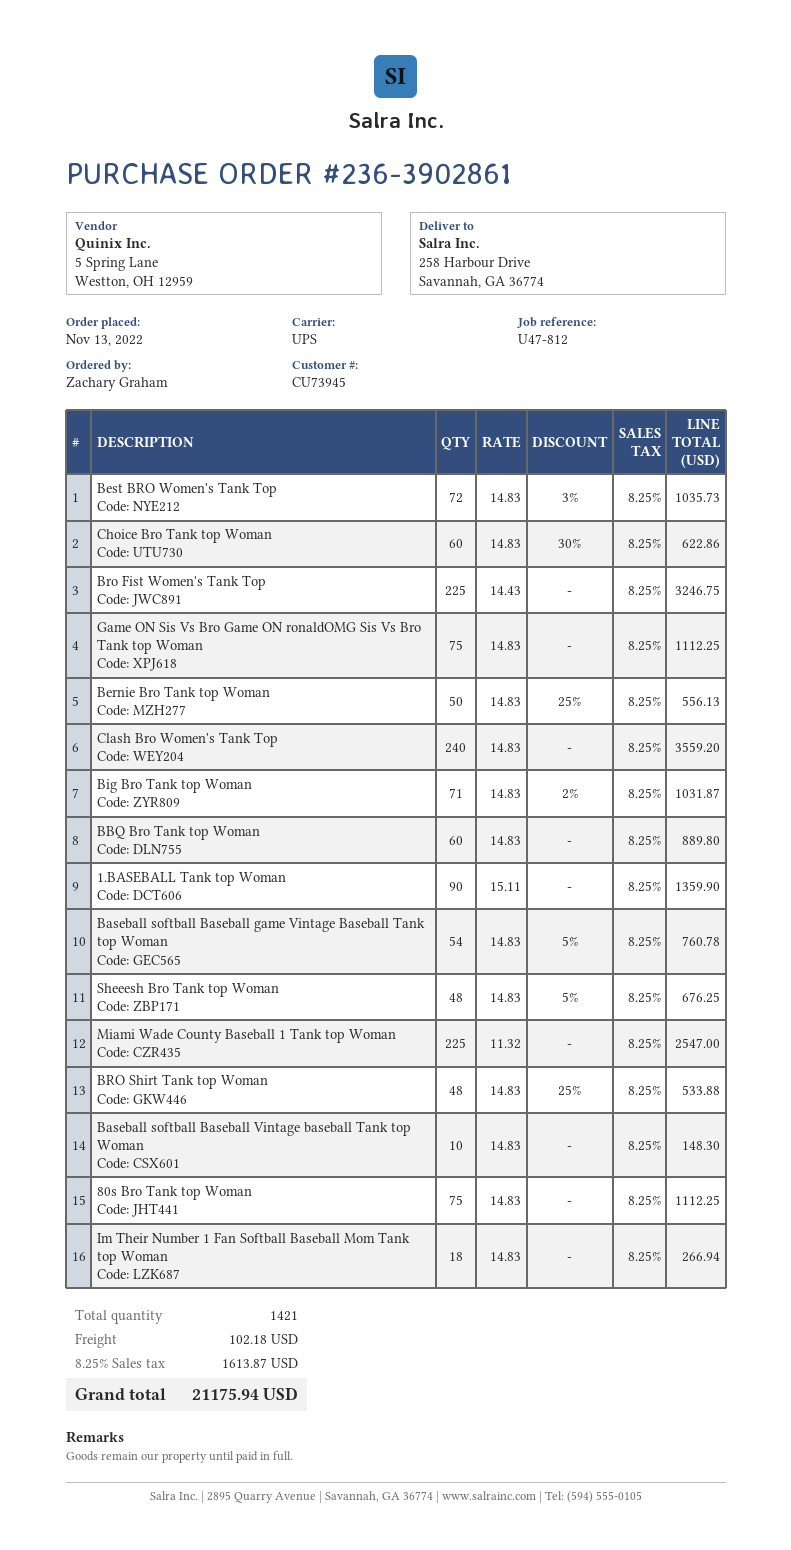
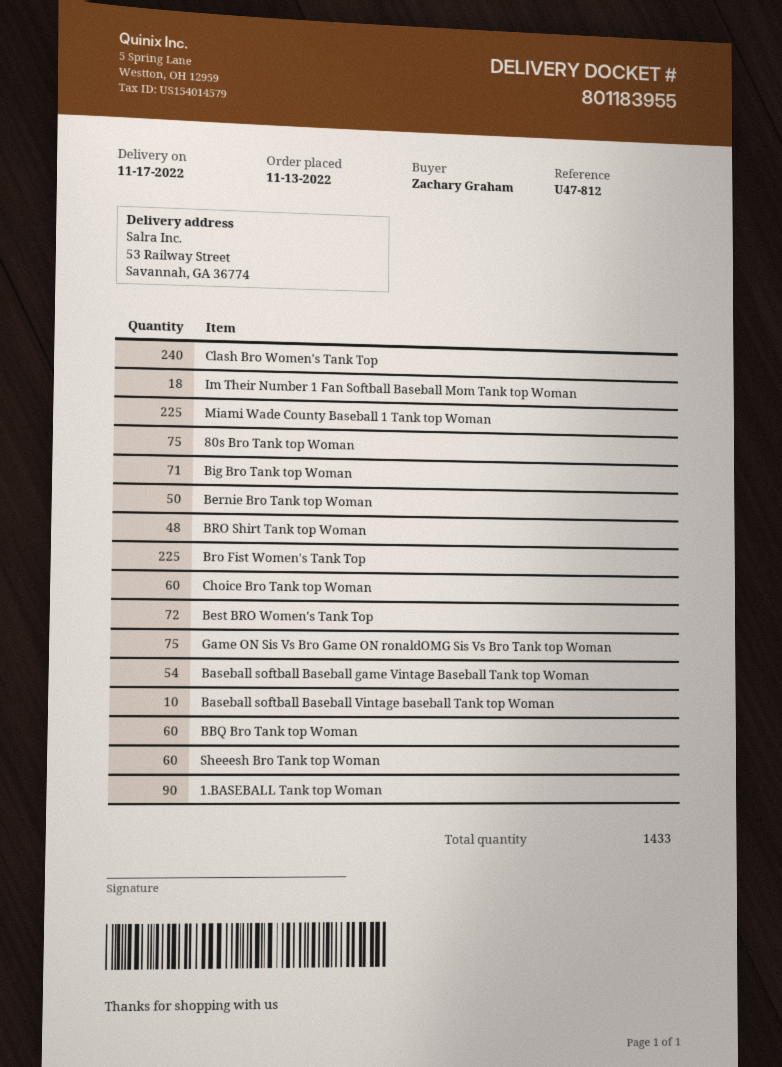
ship to: 258 Harbour Drive, Savannah, GA 36774 -> 53 Railway Street, Savannah, GA 36774
Sheeesh Bro Tank top Woman: 48 -> 60
total quantity: 1421 -> 1433

